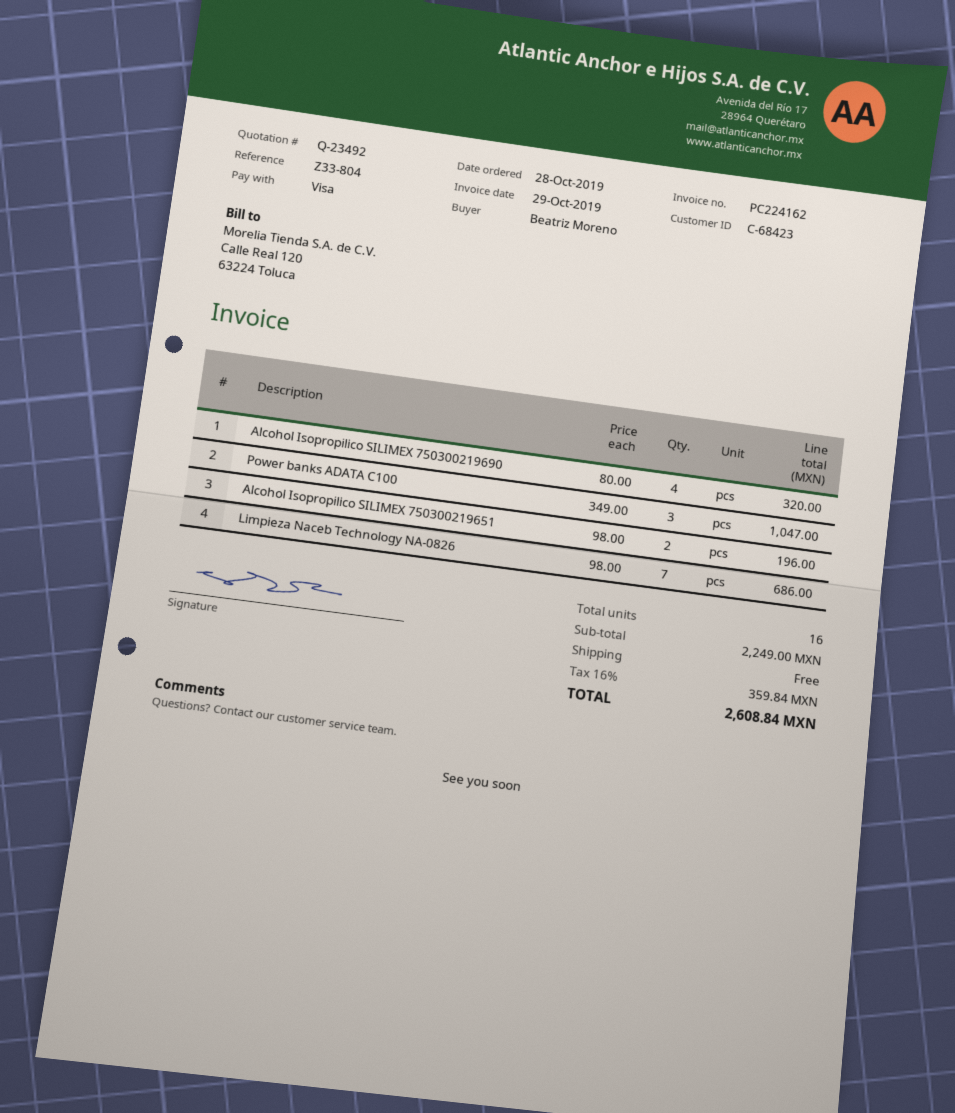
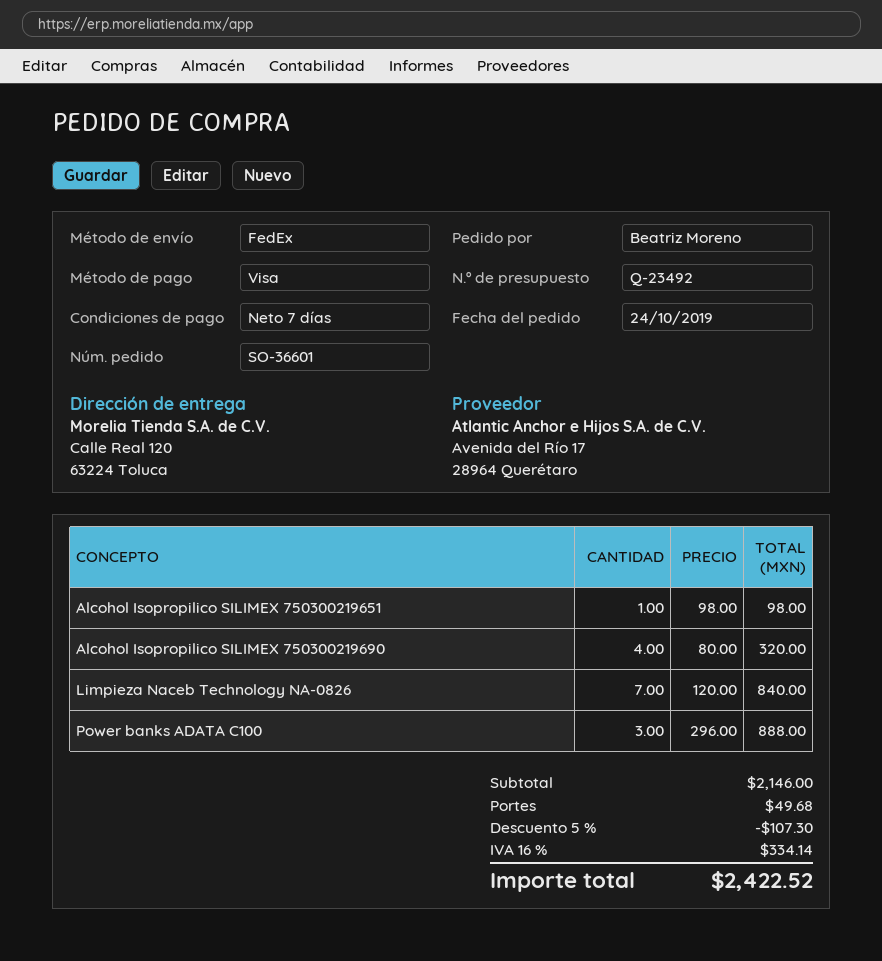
order date: 2019-10-28 -> 2019-10-24
Power banks ADATA C100: 3 x 349.00 = 1047.00 -> 3 x 296.00 = 888.00
Alcohol Isopropilico SILIMEX 750300219651: 2 x 98.00 = 196.00 -> 1 x 98.00 = 98.00
Limpieza Naceb Technology NA-0826: 7 x 98.00 = 686.00 -> 7 x 120.00 = 840.00
subtotal: 2249.00 -> 2146.00
discount: none -> 5% = 107.30
shipping: 0.00 -> 49.68
tax: 16% = 359.84 -> 16% = 334.14
total: 2608.84 -> 2422.52

